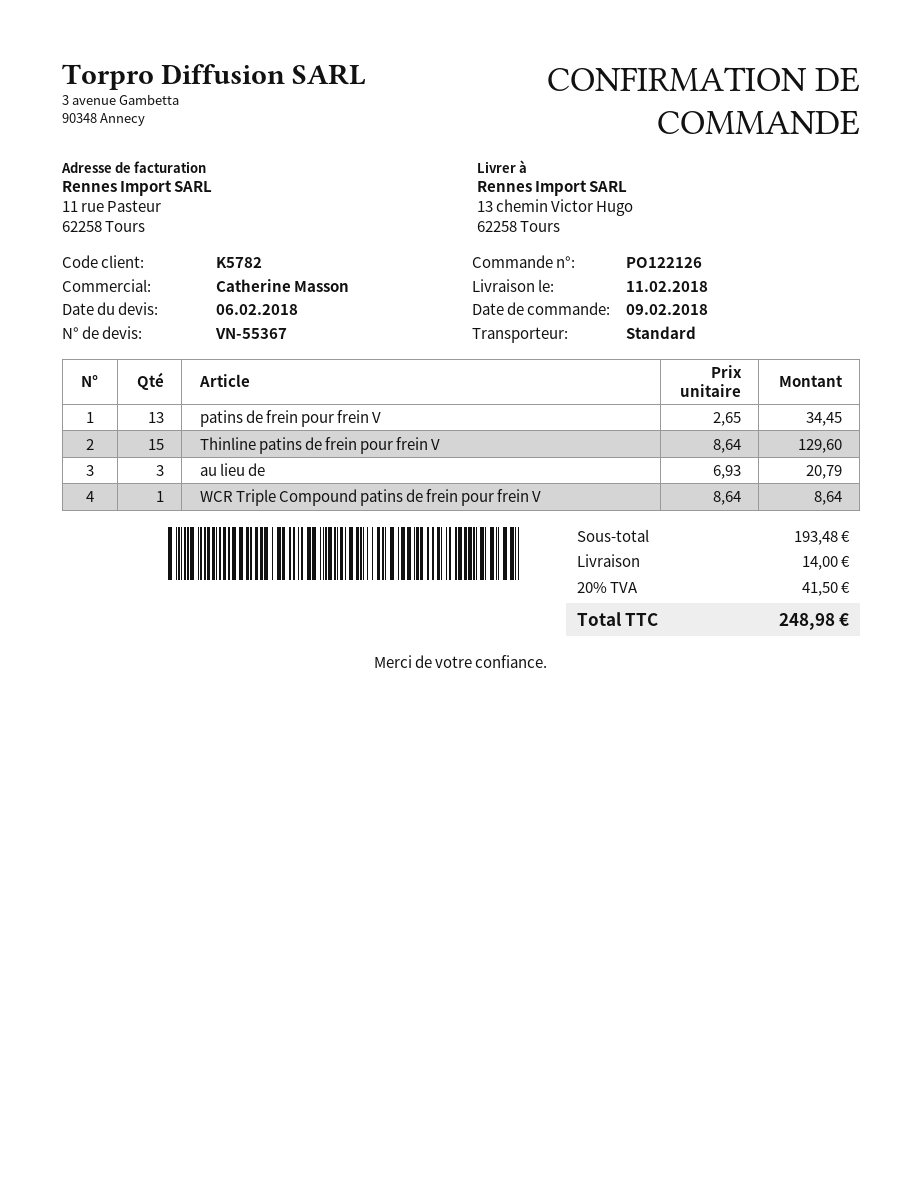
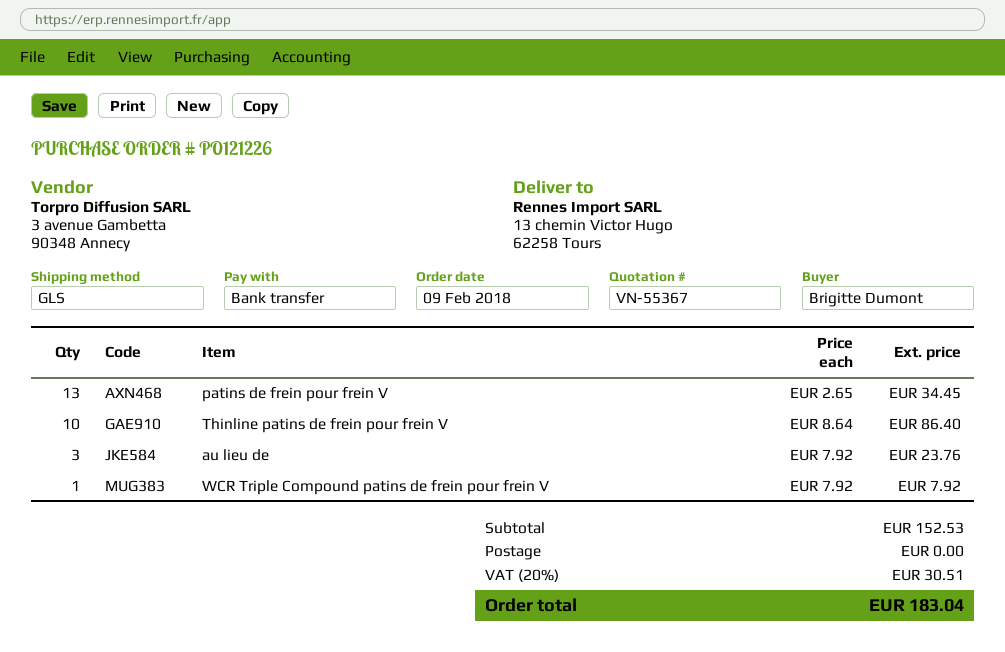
order number: PO122126 -> PO121226
shipping method: standard -> GLS
Thinline patins de frein pour frein V: 15 x 8.64 = 129.60 -> 10 x 8.64 = 86.40
au lieu de: 3 x 6.93 = 20.79 -> 3 x 7.92 = 23.76
WCR Triple Compound patins de frein pour frein V: 1 x 8.64 = 8.64 -> 1 x 7.92 = 7.92
subtotal: 193.48 -> 152.53
shipping: 14.00 -> 0.00
tax: 20% = 41.50 -> 20% = 30.51
total: 248.98 -> 183.04

